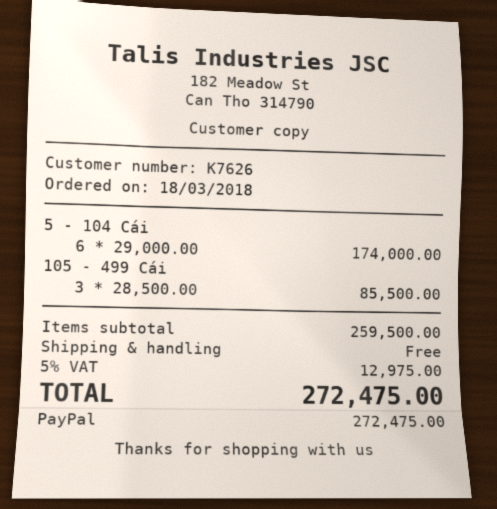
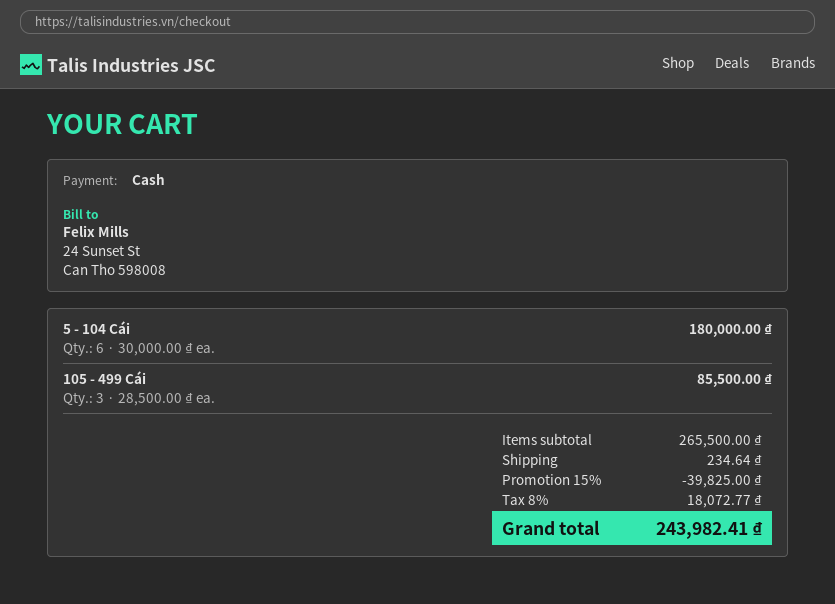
payment method: PayPal -> cash
5 - 104 Cái: 6 x 29000.00 = 174000.00 -> 6 x 30000.00 = 180000.00
subtotal: 259500.00 -> 265500.00
discount: none -> 15% = 39825.00
shipping: 0.00 -> 234.64
tax: 5% = 12975.00 -> 8% = 18072.77
total: 272475.00 -> 243982.41

